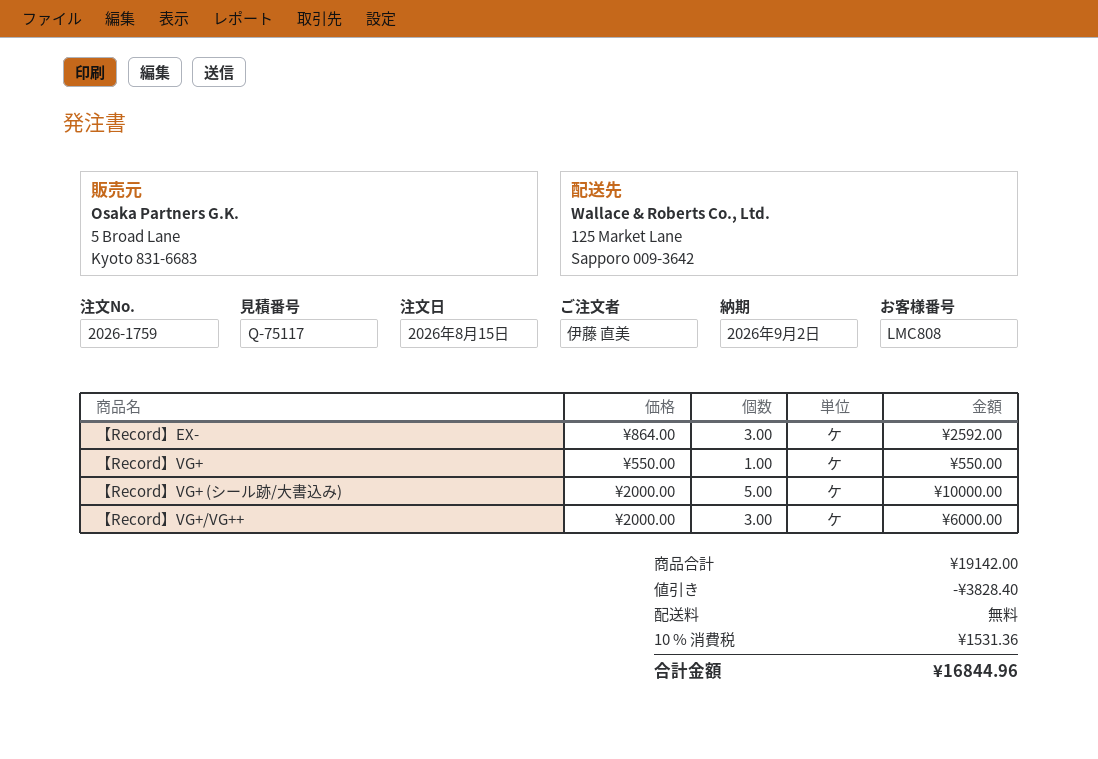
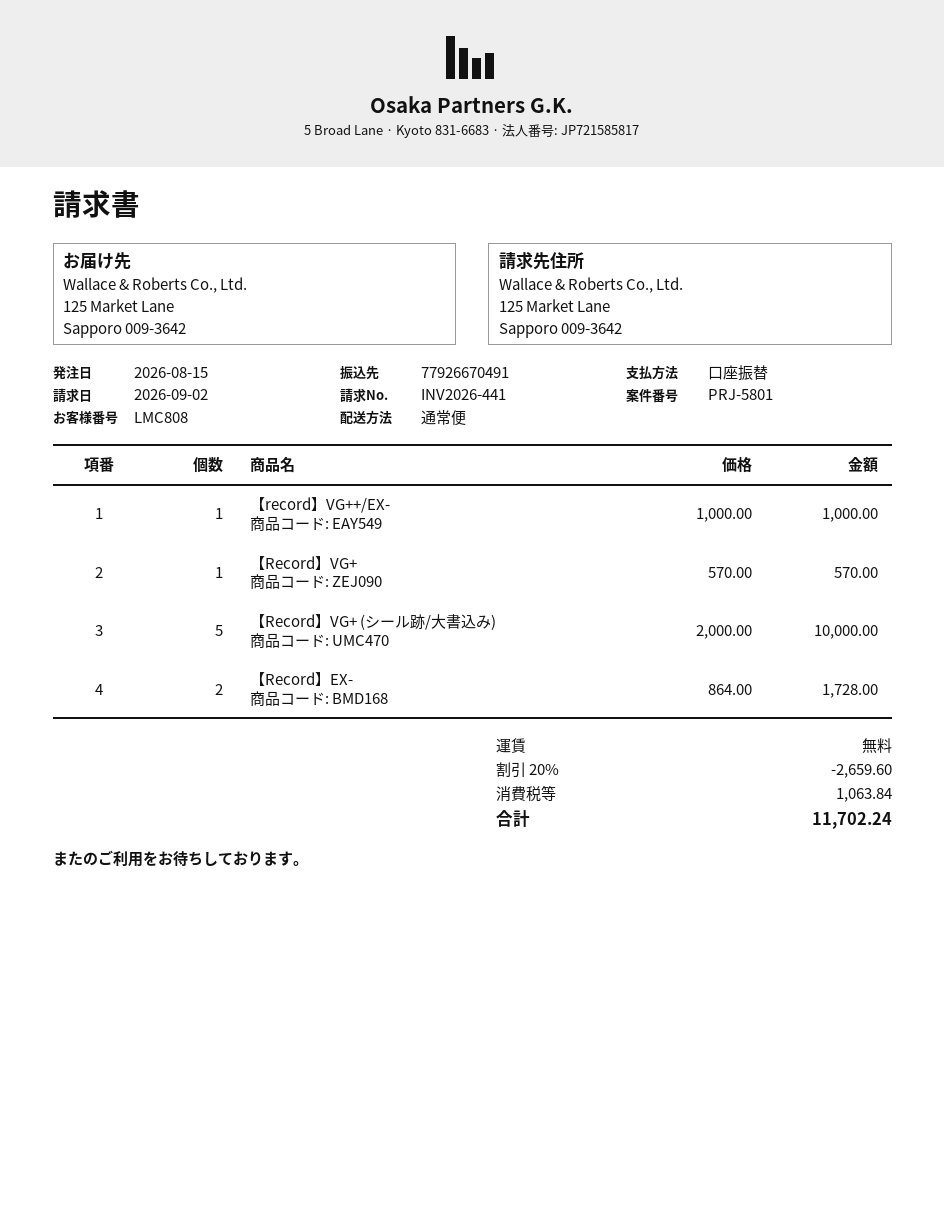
【Record】EX-: 3 x 864.00 = 2592.00 -> 2 x 864.00 = 1728.00
【Record】VG+: 1 x 550.00 = 550.00 -> 1 x 570.00 = 570.00
【Record】VG+/VG++: 3 x 2000.00 = 6000.00 -> none
【record】VG++/EX-: none -> 1 x 1000.00 = 1000.00
discount: 3828.40 -> 2659.60
tax: 1531.36 -> 1063.84
total: 16844.96 -> 11702.24

